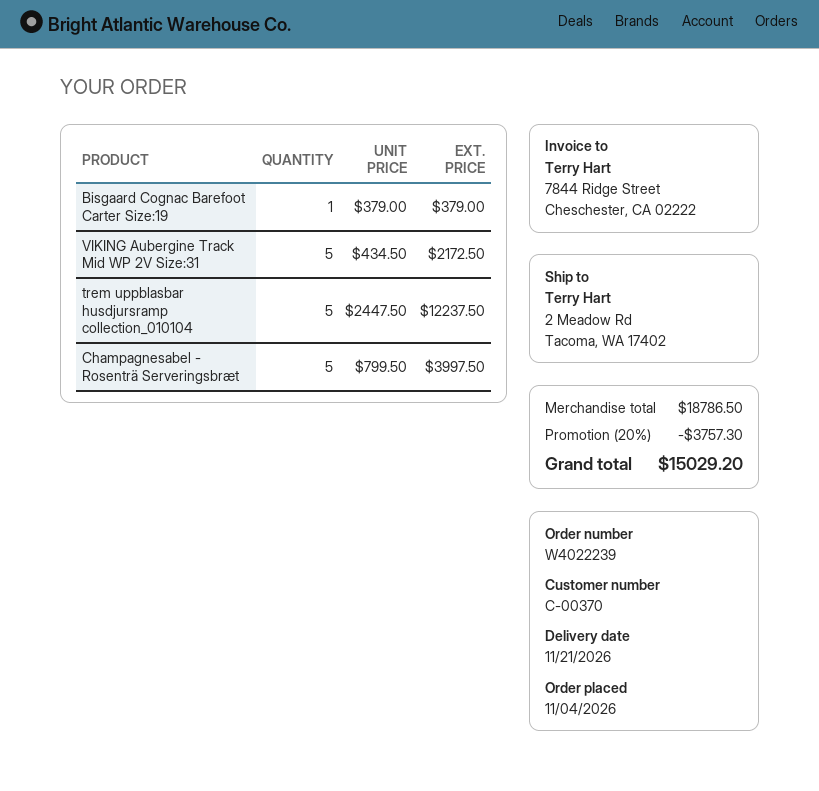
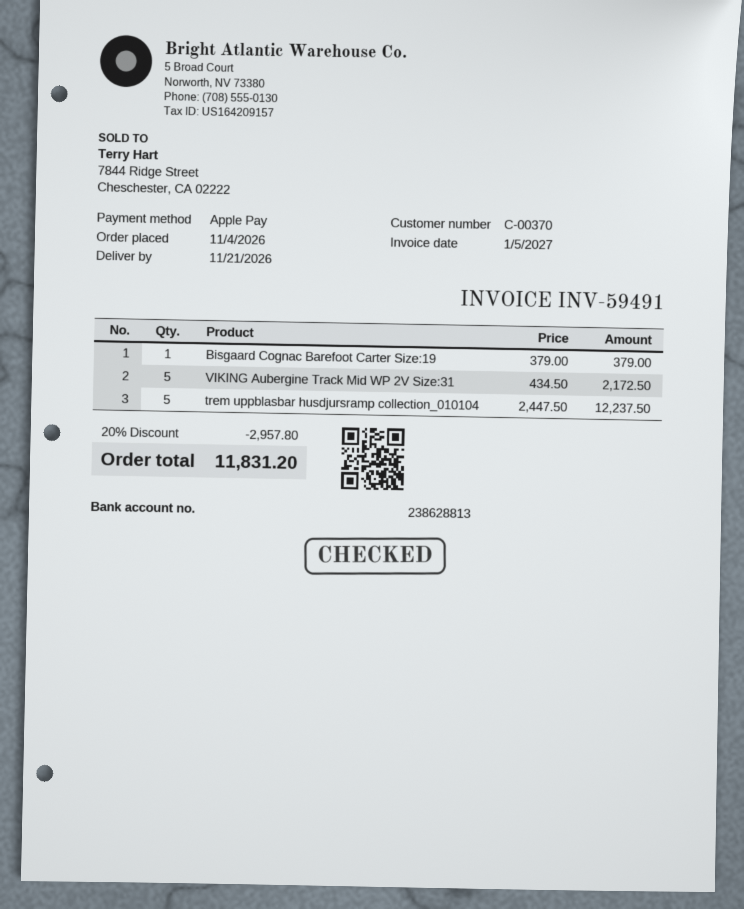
Champagnesabel - Rosenträ Serveringsbræt: 5 x 799.50 = 3997.50 -> none
discount: 20% = 3757.30 -> 20% = 2957.80
total: 15029.20 -> 11831.20

